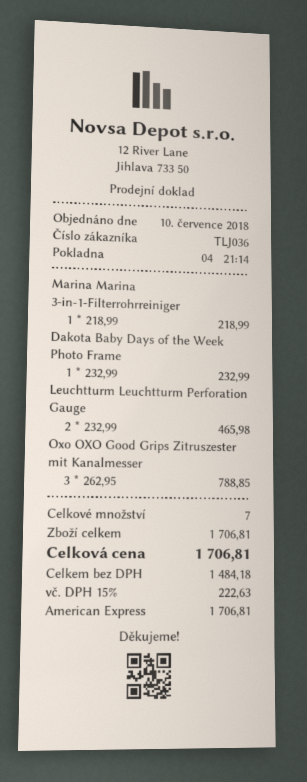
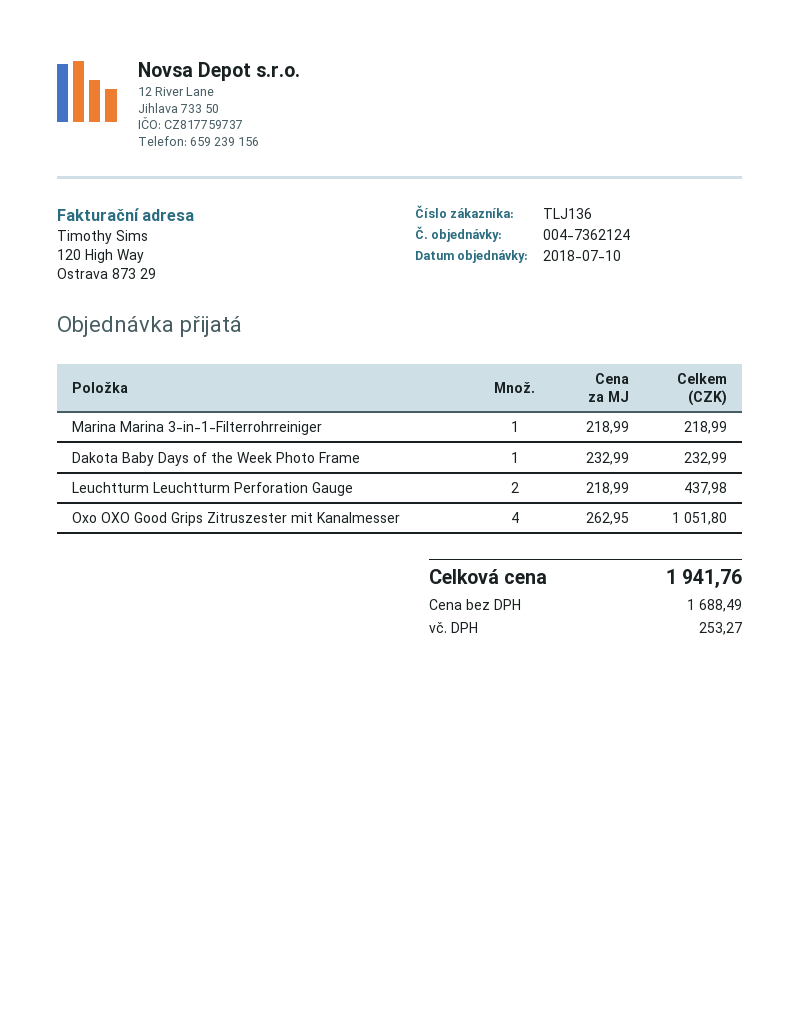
customer number: TLJ036 -> TLJ136
Leuchtturm Leuchtturm Perforation Gauge: 2 x 232.99 = 465.98 -> 2 x 218.99 = 437.98
Oxo OXO Good Grips Zitruszester mit Kanalmesser: 3 x 262.95 = 788.85 -> 4 x 262.95 = 1051.80
net: 1484.18 -> 1688.49
tax: 222.63 -> 253.27
total: 1706.81 -> 1941.76

